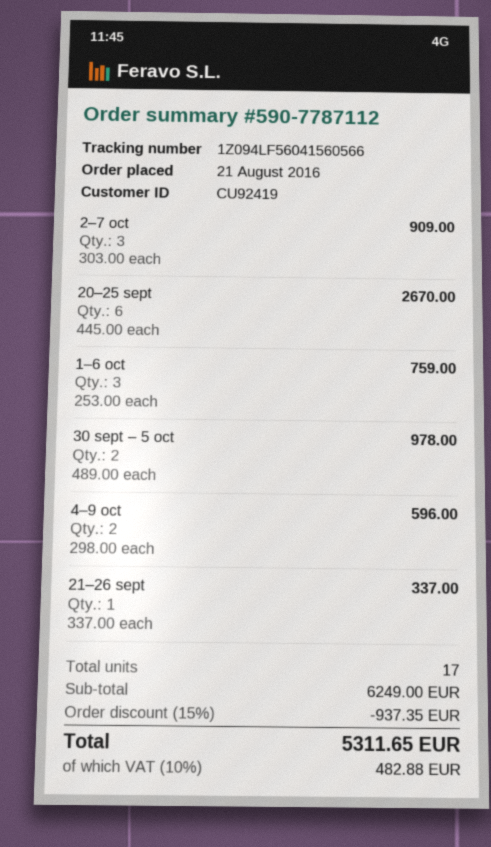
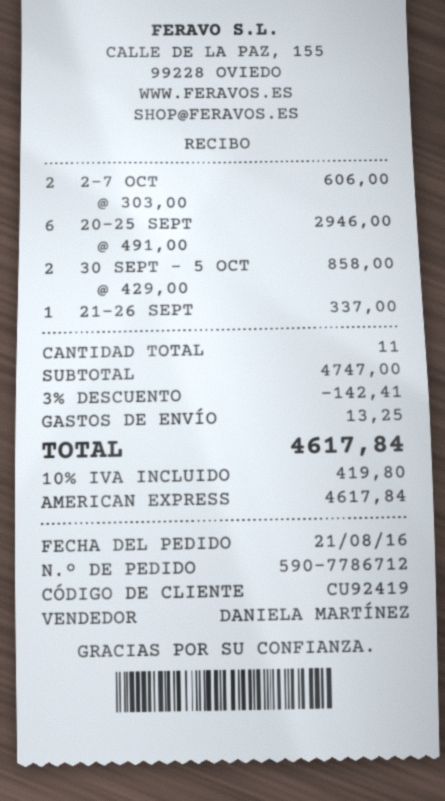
order number: 590-7787112 -> 590-7786712
2–7 oct: 3 x 303.00 = 909.00 -> 2 x 303.00 = 606.00
20–25 sept: 6 x 445.00 = 2670.00 -> 6 x 491.00 = 2946.00
1–6 oct: 3 x 253.00 = 759.00 -> none
30 sept – 5 oct: 2 x 489.00 = 978.00 -> 2 x 429.00 = 858.00
4–9 oct: 2 x 298.00 = 596.00 -> none
total quantity: 17 -> 11
subtotal: 6249.00 -> 4747.00
discount: 15% = 937.35 -> 3% = 142.41
shipping: none -> 13.25
tax: 10% = 482.88 -> 10% = 419.80
total: 5311.65 -> 4617.84

